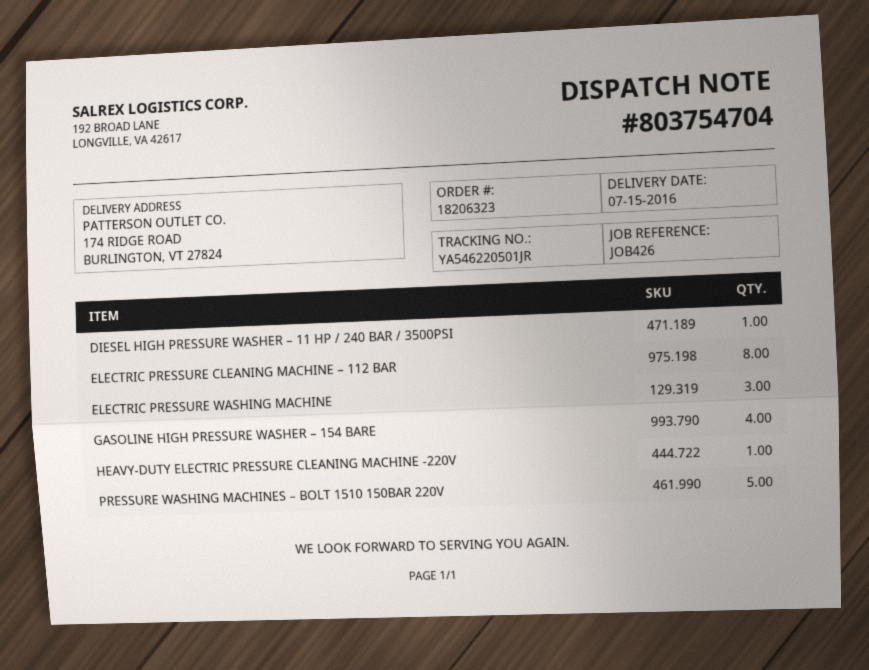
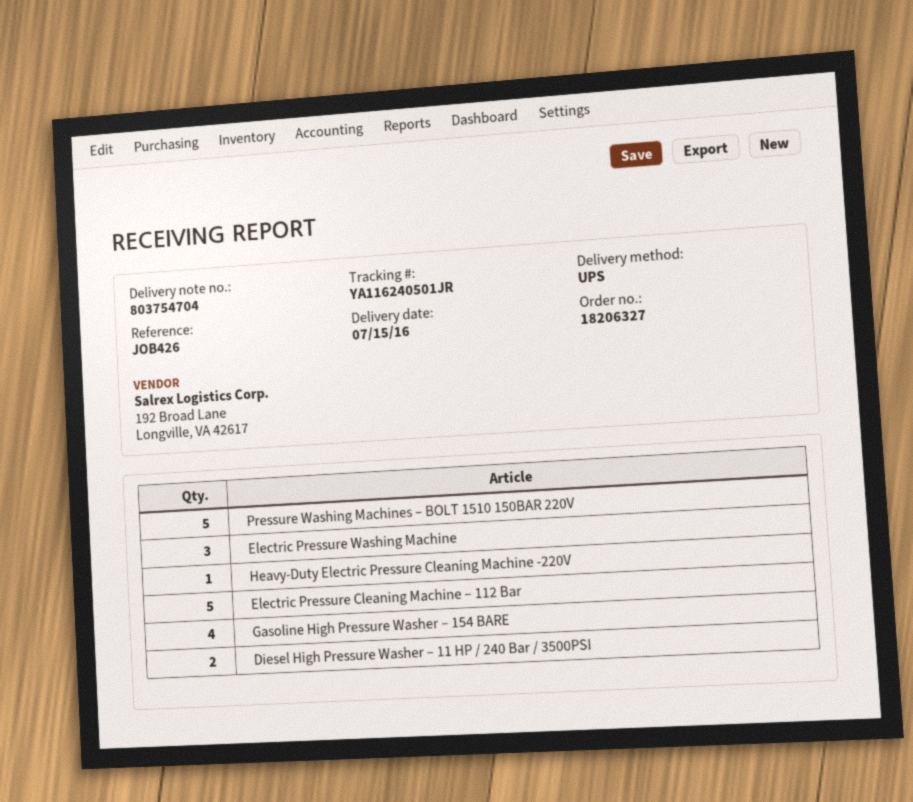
order number: 18206323 -> 18206327
tracking number: YA546220501JR -> YA116240501JR
DIESEL HIGH PRESSURE WASHER – 11 HP / 240 BAR / 3500PSI: 1 -> 2
ELECTRIC PRESSURE CLEANING MACHINE – 112 BAR: 8 -> 5

